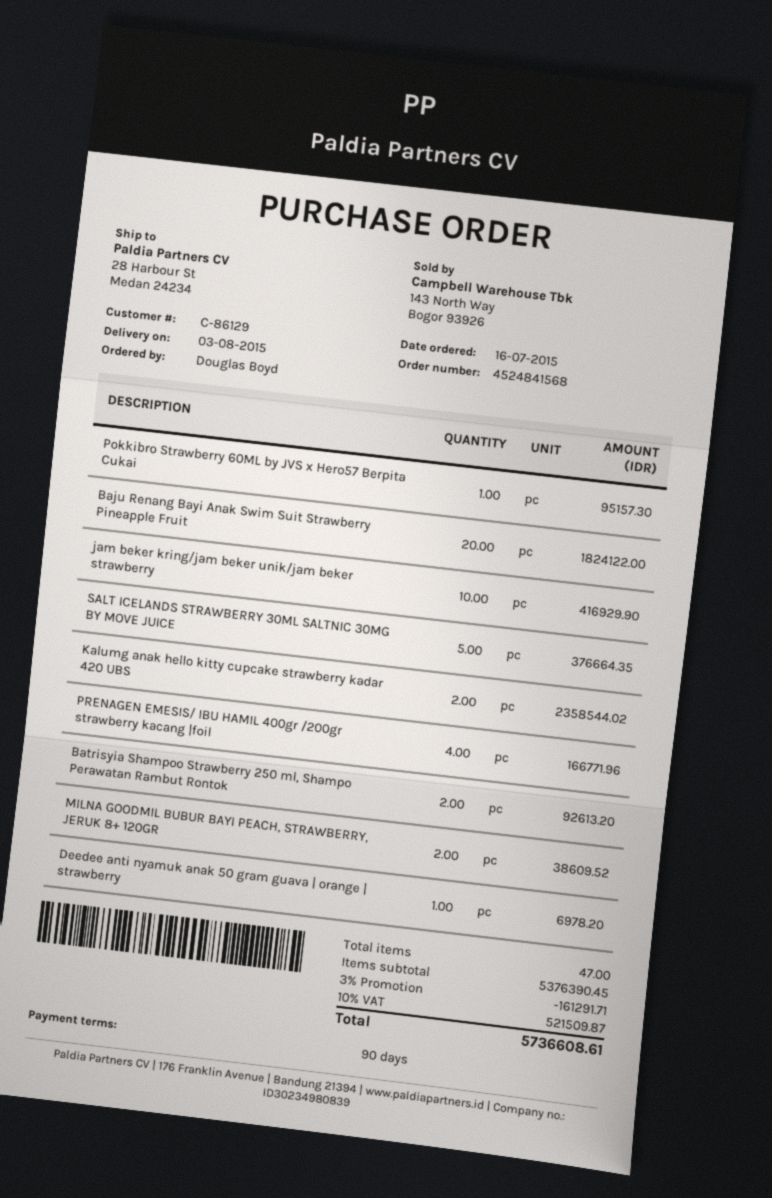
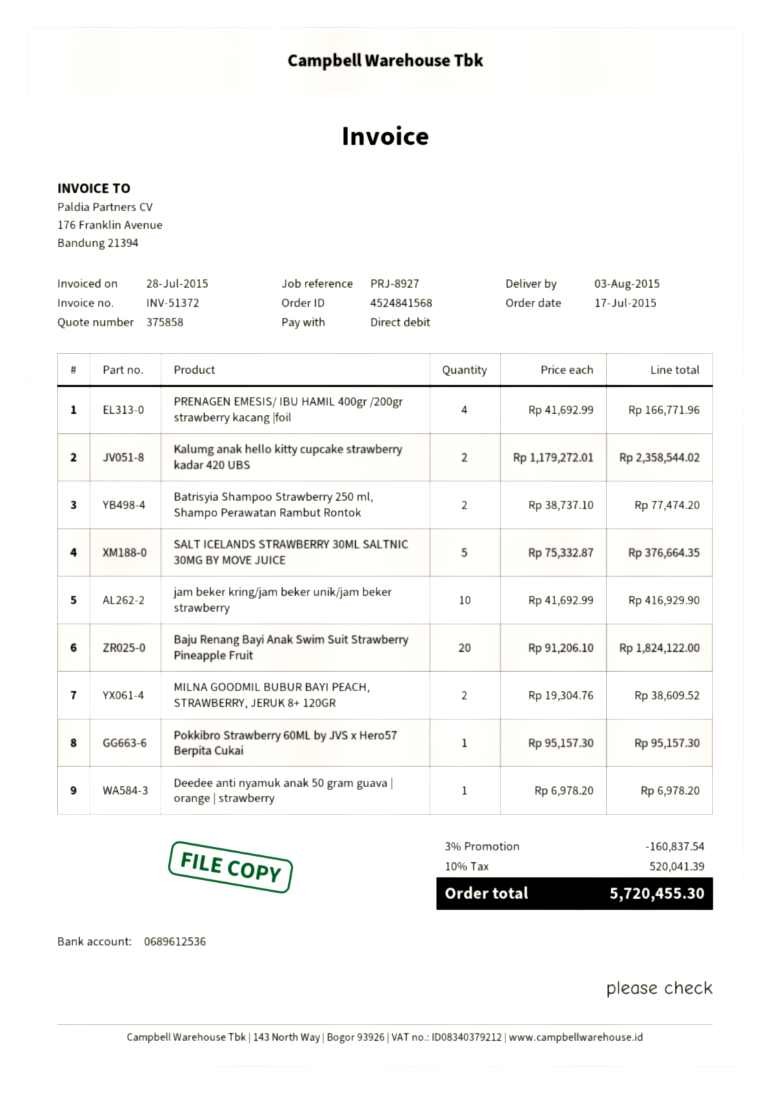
order date: 2015-07-16 -> 2015-07-17
Batrisyia Shampoo Strawberry 250 ml, Shampo Perawatan Rambut Rontok: 2 for 92613.20 -> 2 for 77474.20
discount: 3% = 161291.71 -> 3% = 160837.54
tax: 10% = 521509.87 -> 10% = 520041.39
total: 5736608.61 -> 5720455.30

